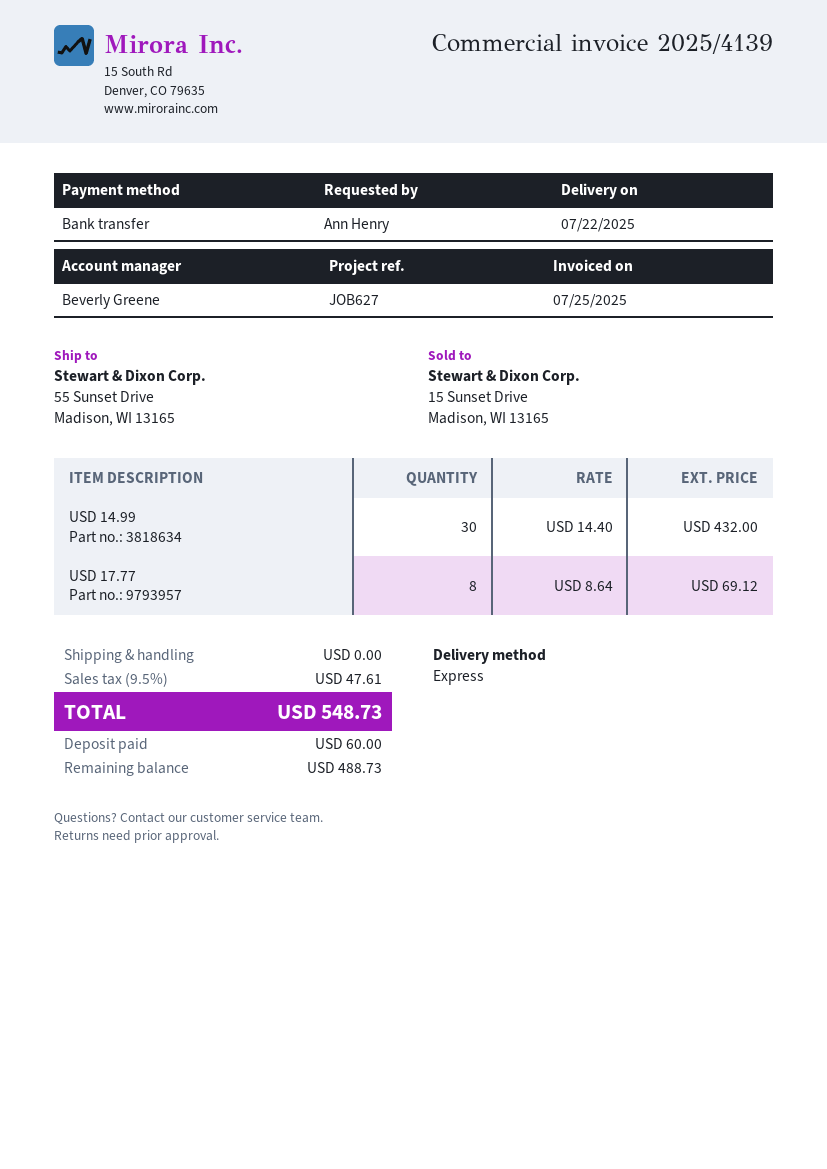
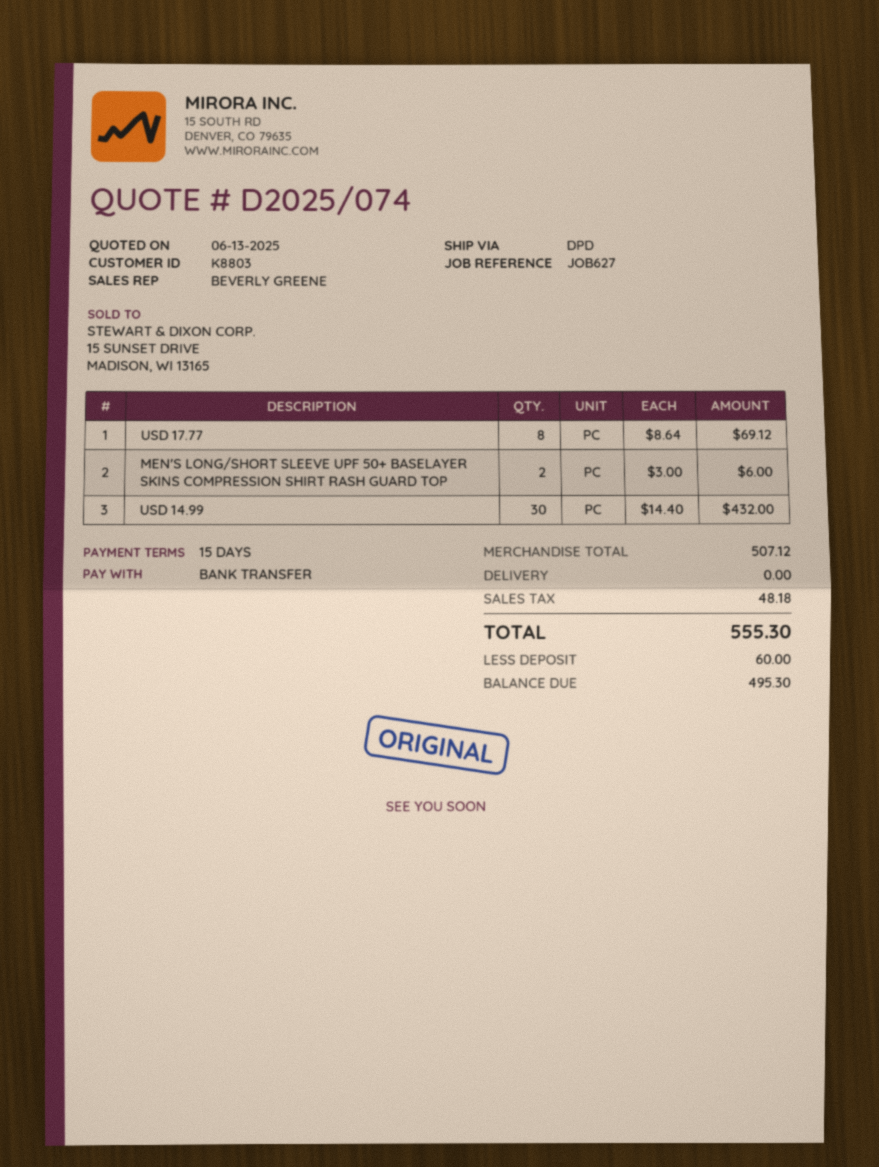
shipping method: express -> DPD
MEN'S LONG/SHORT SLEEVE UPF 50+ BASELAYER SKINS COMPRESSION SHIRT RASH GUARD TOP: none -> 2 x 3.00 = 6.00
tax: 47.61 -> 48.18
total: 548.73 -> 555.30
balance: 488.73 -> 495.30

